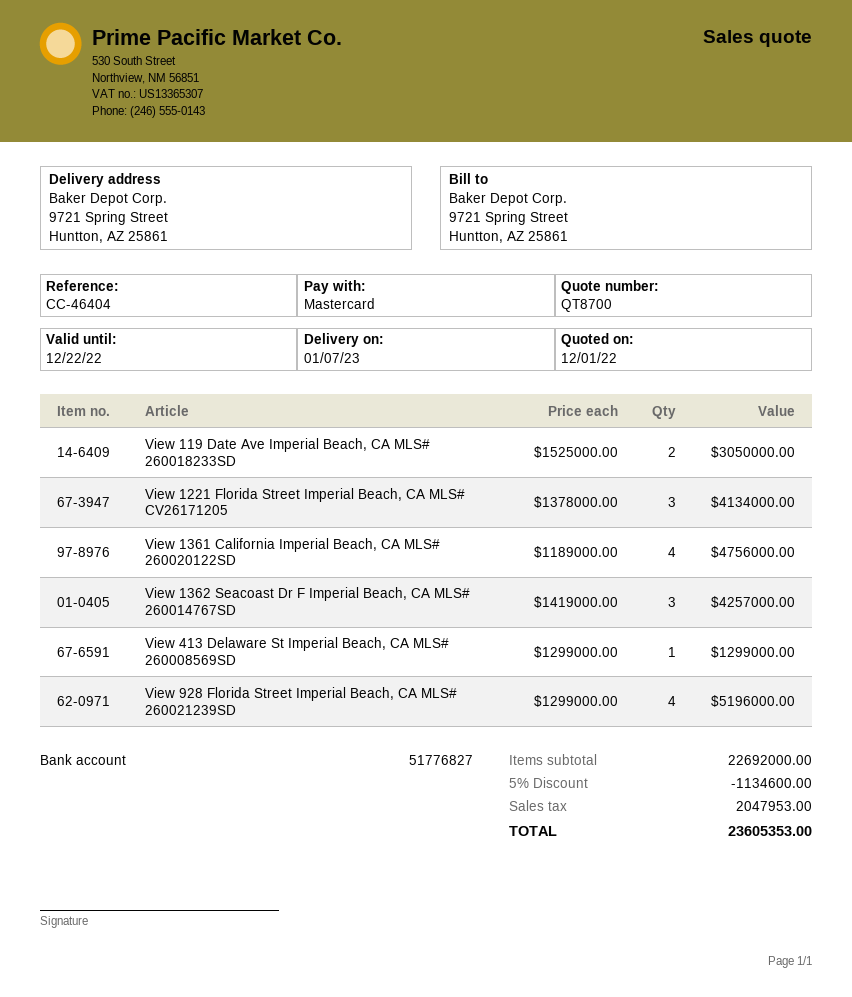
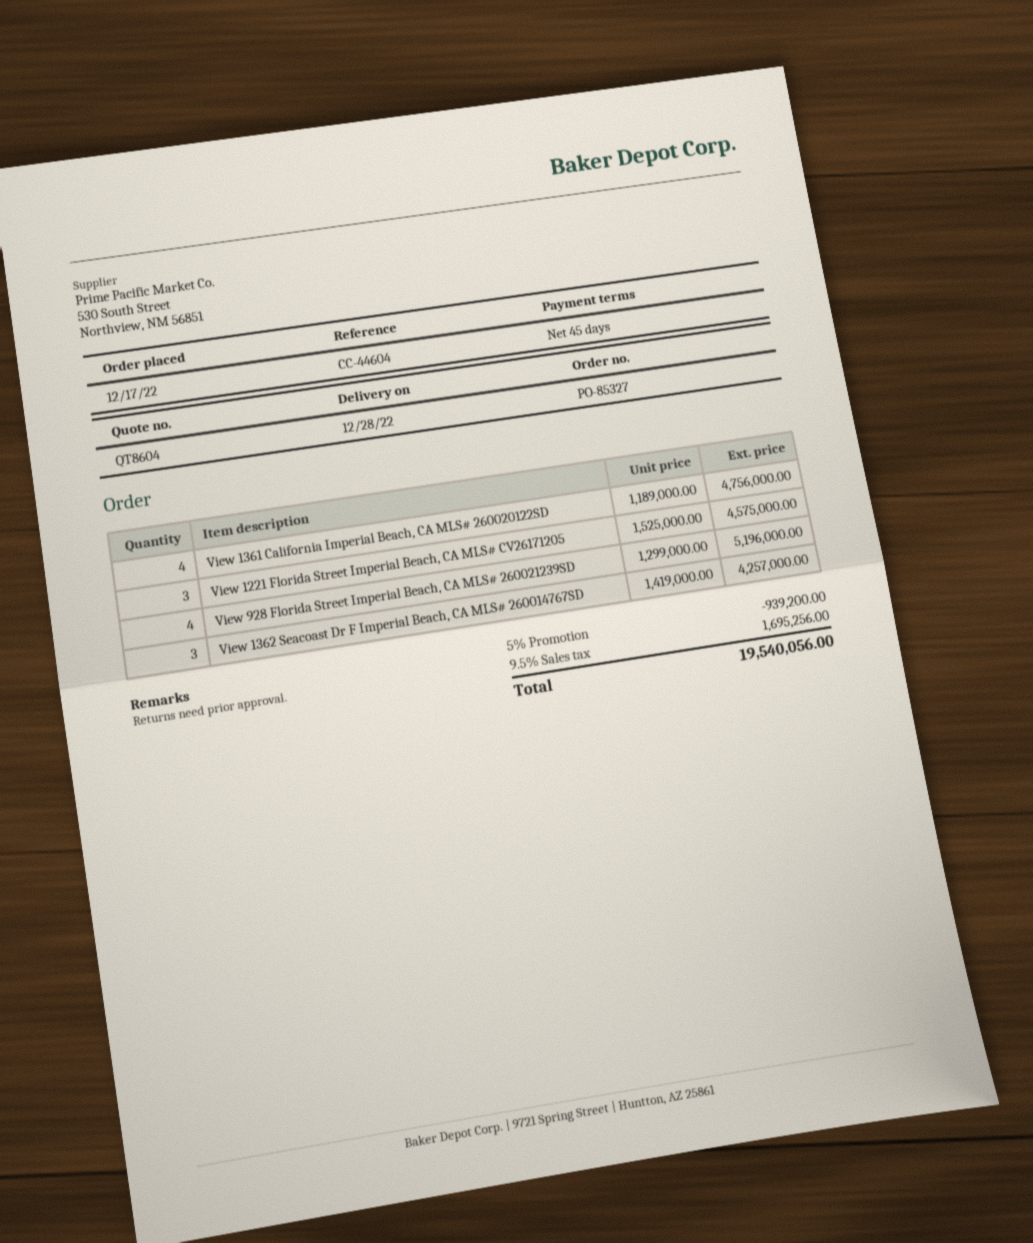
quote number: QT8700 -> QT8604
delivery date: 2023-01-07 -> 2022-12-28
reference: CC-46404 -> CC-44604
View 119 Date Ave Imperial Beach, CA MLS# 260018233SD: 2 x 1525000.00 = 3050000.00 -> none
View 1221 Florida Street Imperial Beach, CA MLS# CV26171205: 3 x 1378000.00 = 4134000.00 -> 3 x 1525000.00 = 4575000.00
View 413 Delaware St Imperial Beach, CA MLS# 260008569SD: 1 x 1299000.00 = 1299000.00 -> none
discount: 5% = 1134600.00 -> 5% = 939200.00
tax: 2047953.00 -> 1695256.00
total: 23605353.00 -> 19540056.00

